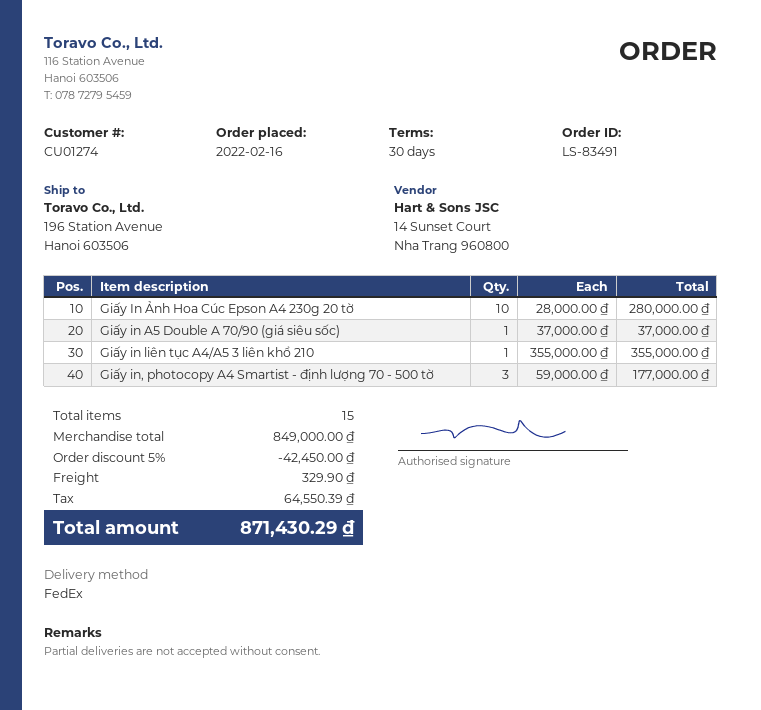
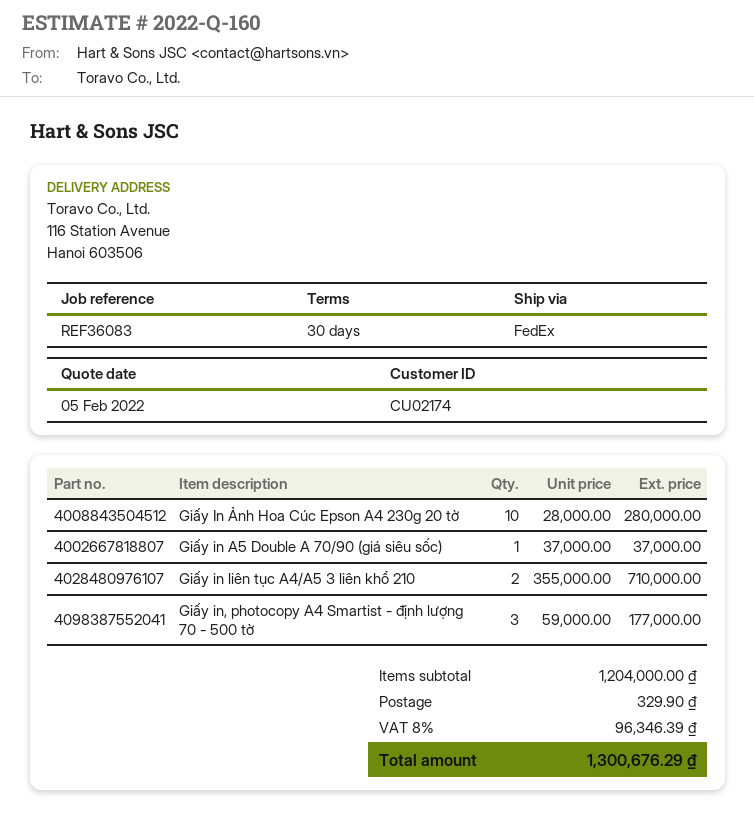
customer number: CU01274 -> CU02174
ship to: 196 Station Avenue, Hanoi 603506 -> 116 Station Avenue, Hanoi 603506
Giấy in liên tục A4/A5 3 liên khổ 210: 1 x 355000.00 = 355000.00 -> 2 x 355000.00 = 710000.00
subtotal: 849000.00 -> 1204000.00
discount: 5% = 42450.00 -> none
tax: 64550.39 -> 96346.39
total: 871430.29 -> 1300676.29

